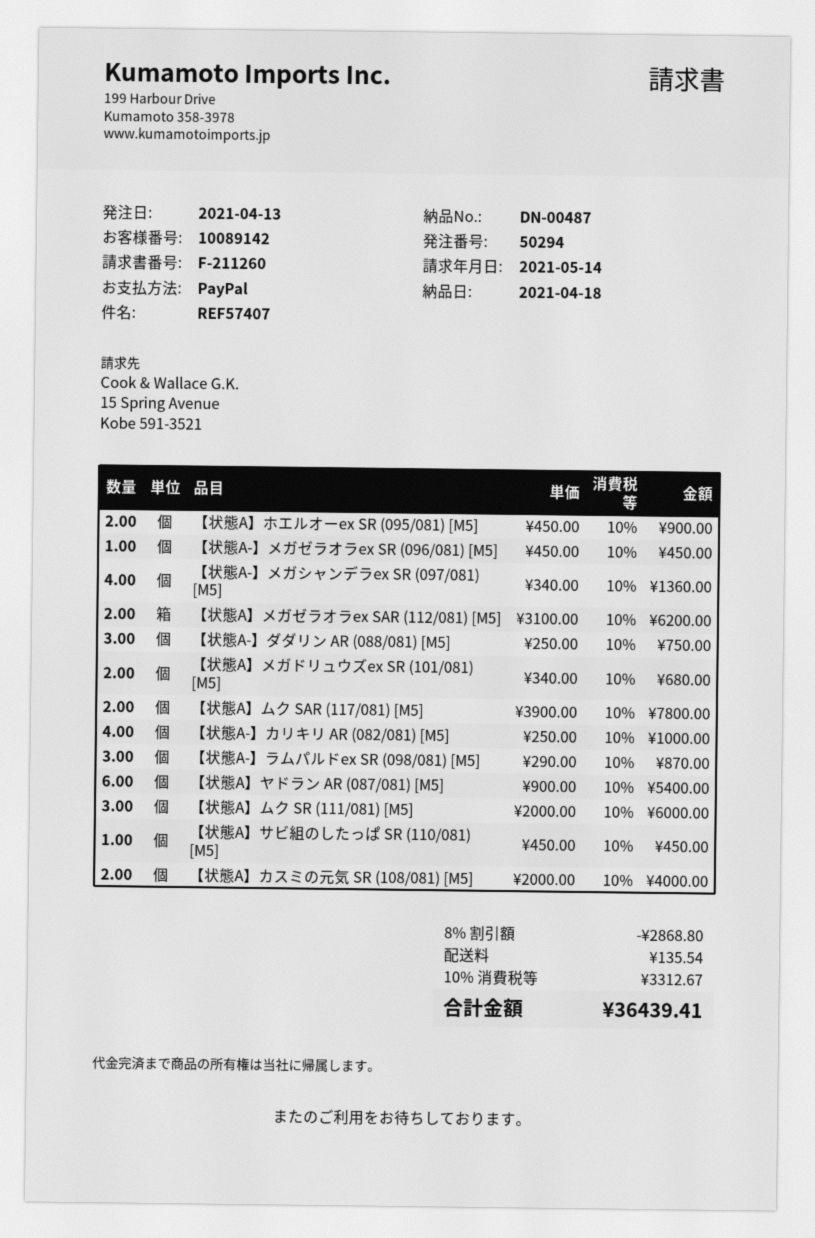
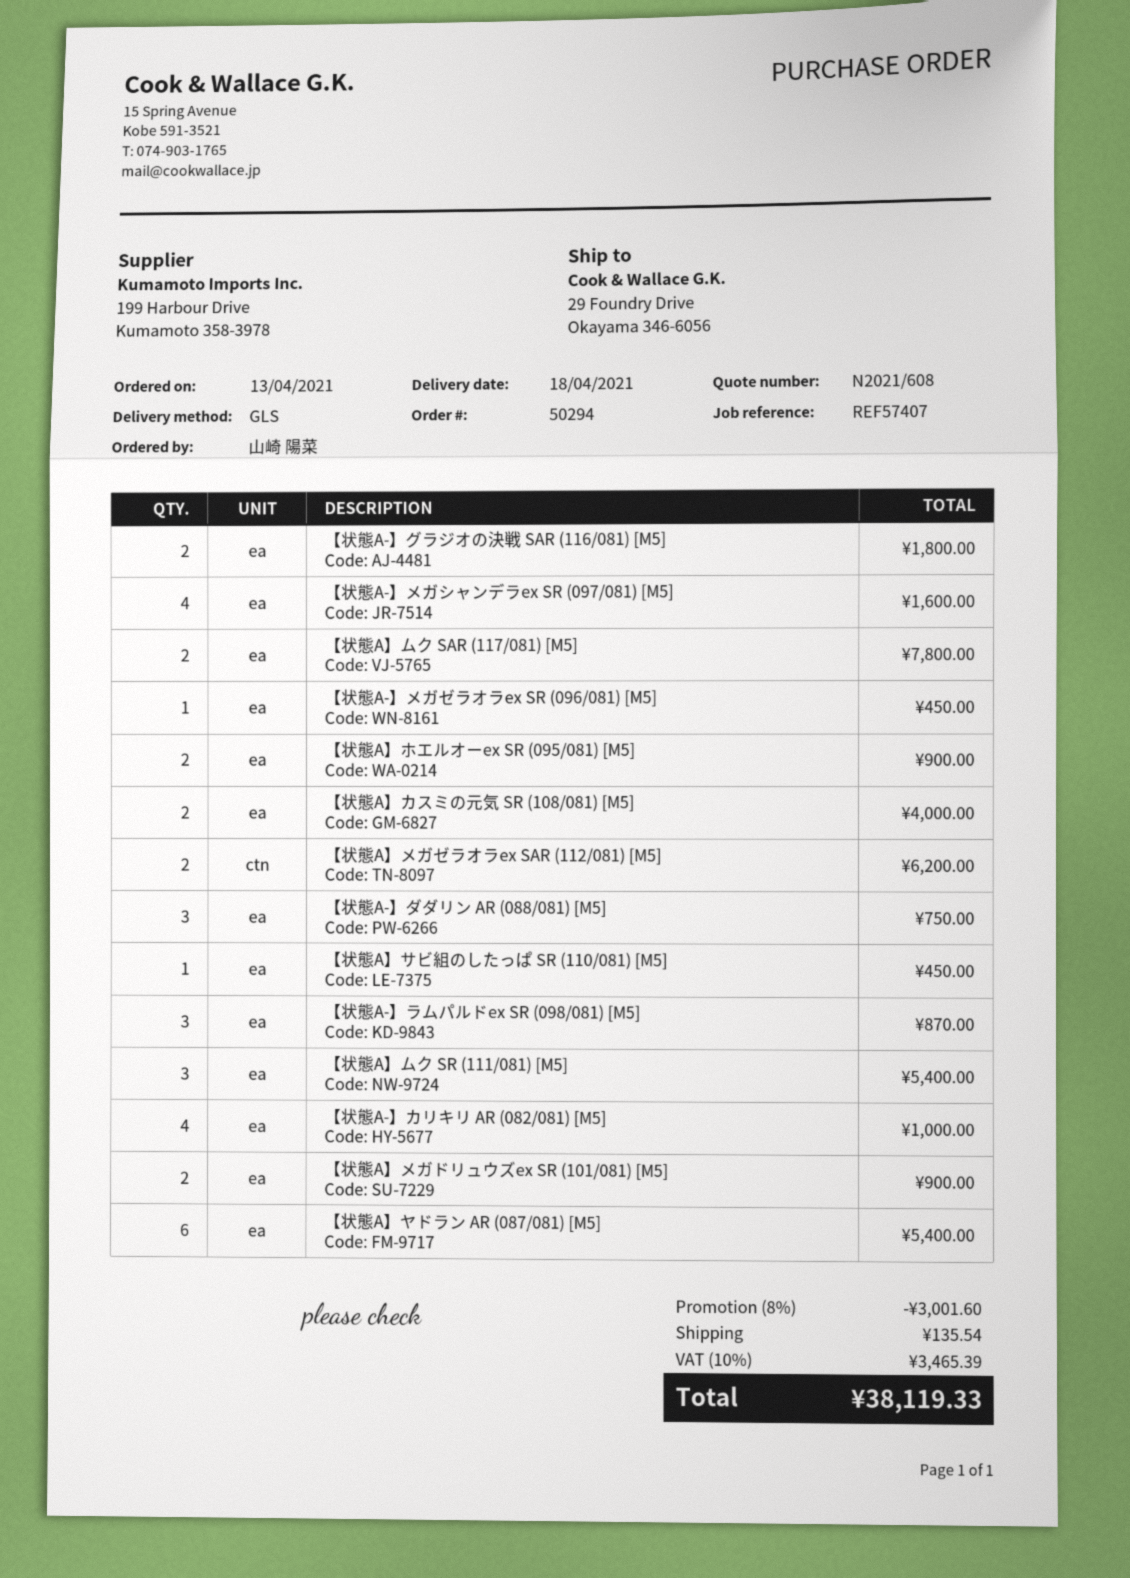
【状態A-】メガシャンデラex SR (097/081) [M5]: 4 for 1360.00 -> 4 for 1600.00
【状態A】メガドリュウズex SR (101/081) [M5]: 2 for 680.00 -> 2 for 900.00
【状態A】ムク SR (111/081) [M5]: 3 for 6000.00 -> 3 for 5400.00
【状態A-】グラジオの決戦 SAR (116/081) [M5]: none -> 2 for 1800.00
discount: 8% = 2868.80 -> 8% = 3001.60
tax: 10% = 3312.67 -> 10% = 3465.39
total: 36439.41 -> 38119.33

